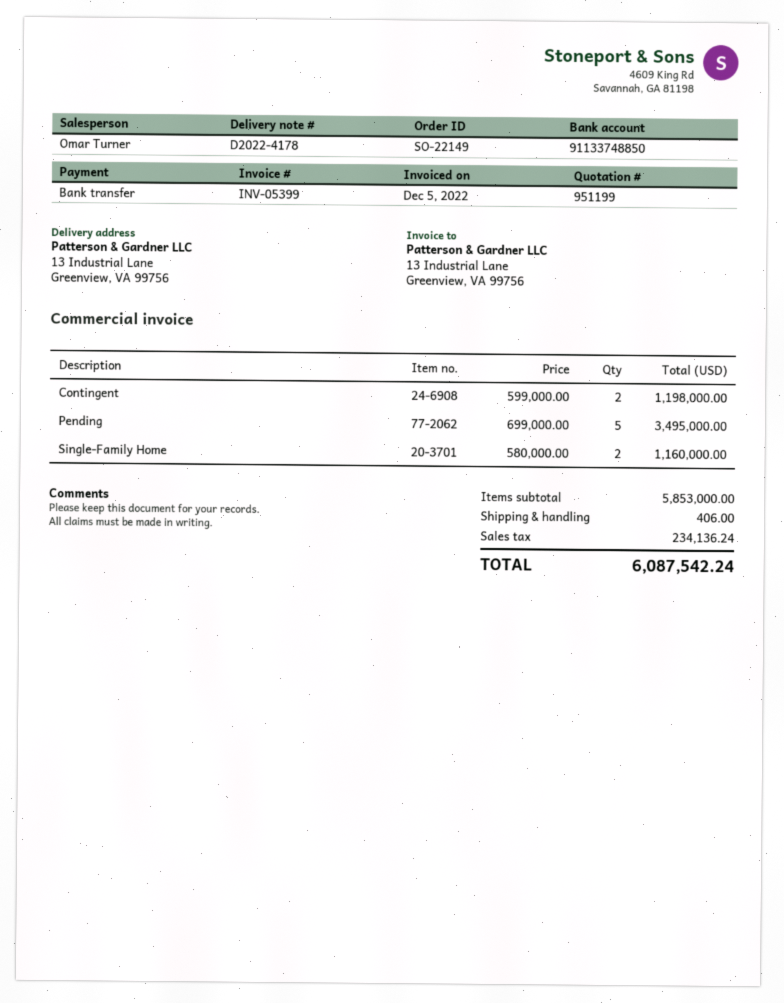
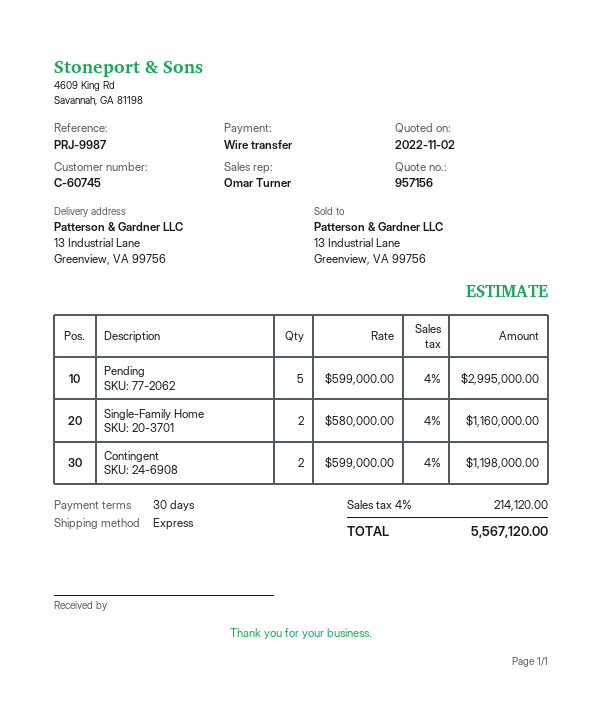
quote number: 951199 -> 957156
Pending: 5 x 699000.00 = 3495000.00 -> 5 x 599000.00 = 2995000.00
shipping: 406.00 -> none
tax: 234136.24 -> 214120.00
total: 6087542.24 -> 5567120.00

